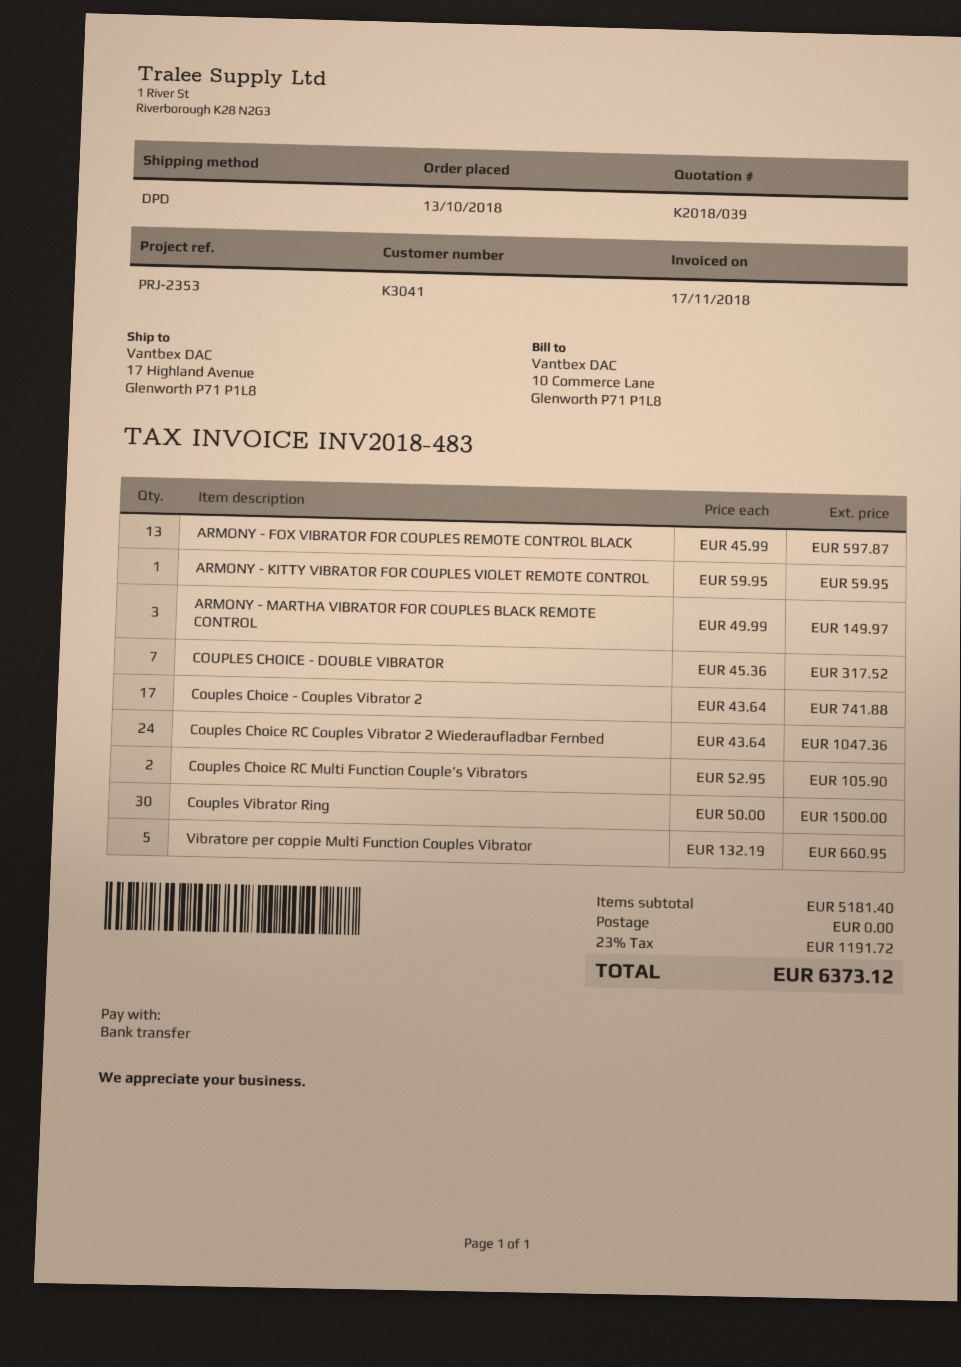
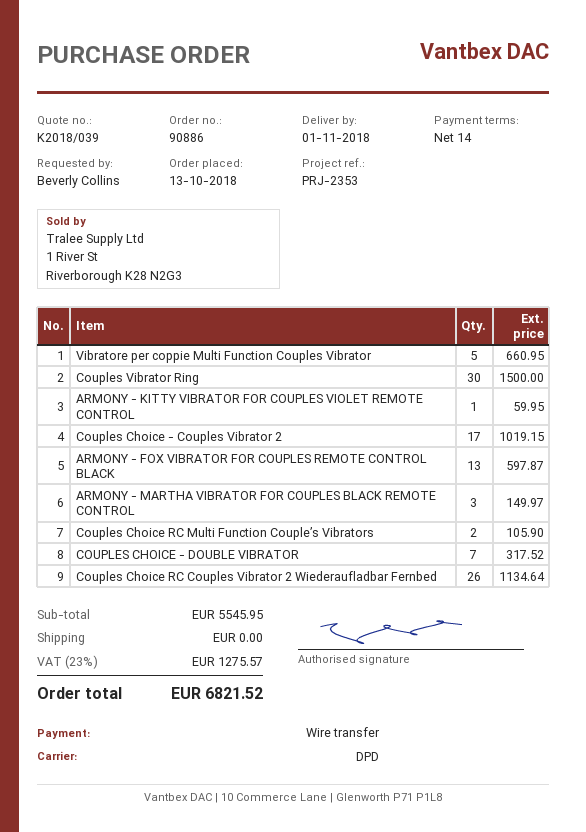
Couples Choice - Couples Vibrator 2: 17 for 741.88 -> 17 for 1019.15
Couples Choice RC Couples Vibrator 2 Wiederaufladbar Fernbed: 24 for 1047.36 -> 26 for 1134.64
subtotal: 5181.40 -> 5545.95
tax: 23% = 1191.72 -> 23% = 1275.57
total: 6373.12 -> 6821.52

